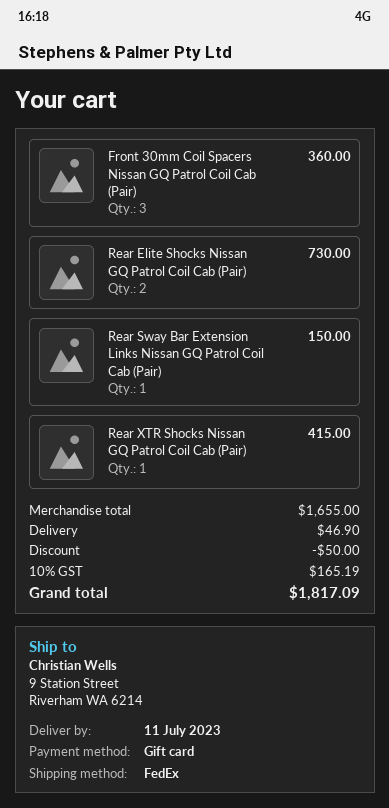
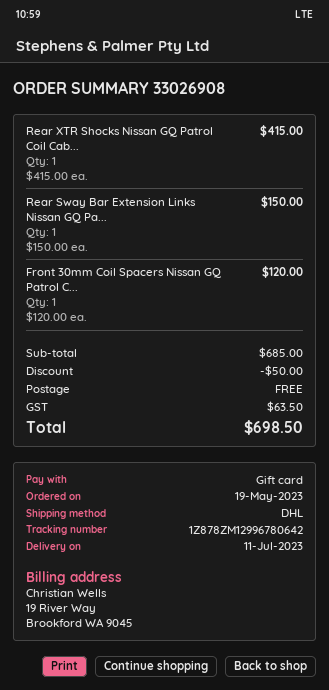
shipping method: FedEx -> DHL
Front 30mm Coil Spacers Nissan GQ Patrol Coil Cab (Pair): 3 for 360.00 -> 1 for 120.00
Rear Elite Shocks Nissan GQ Patrol Coil Cab (Pair): 2 for 730.00 -> none
subtotal: 1655.00 -> 685.00
shipping: 46.90 -> 0.00
tax: 165.19 -> 63.50
total: 1817.09 -> 698.50

